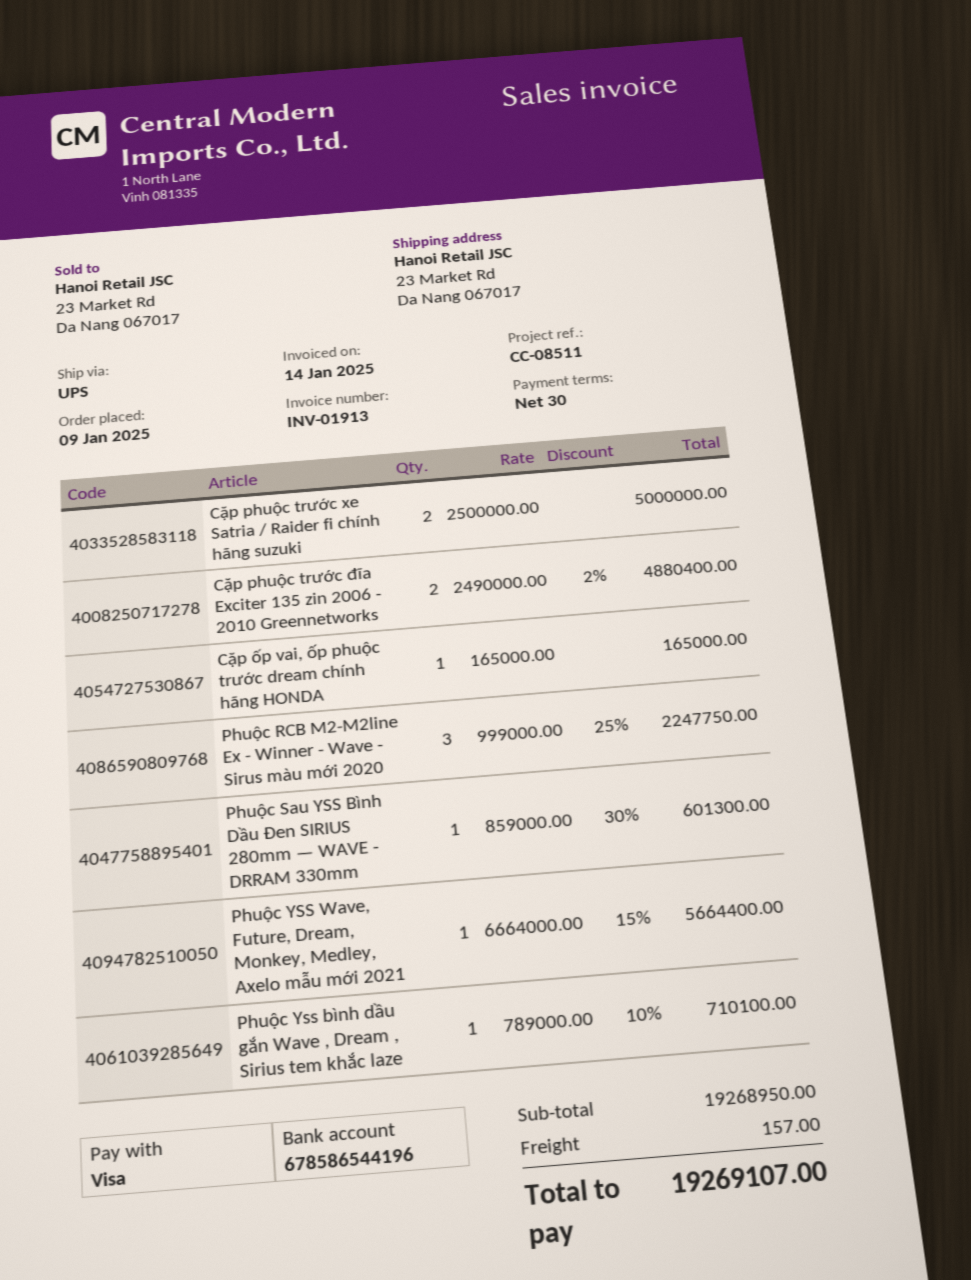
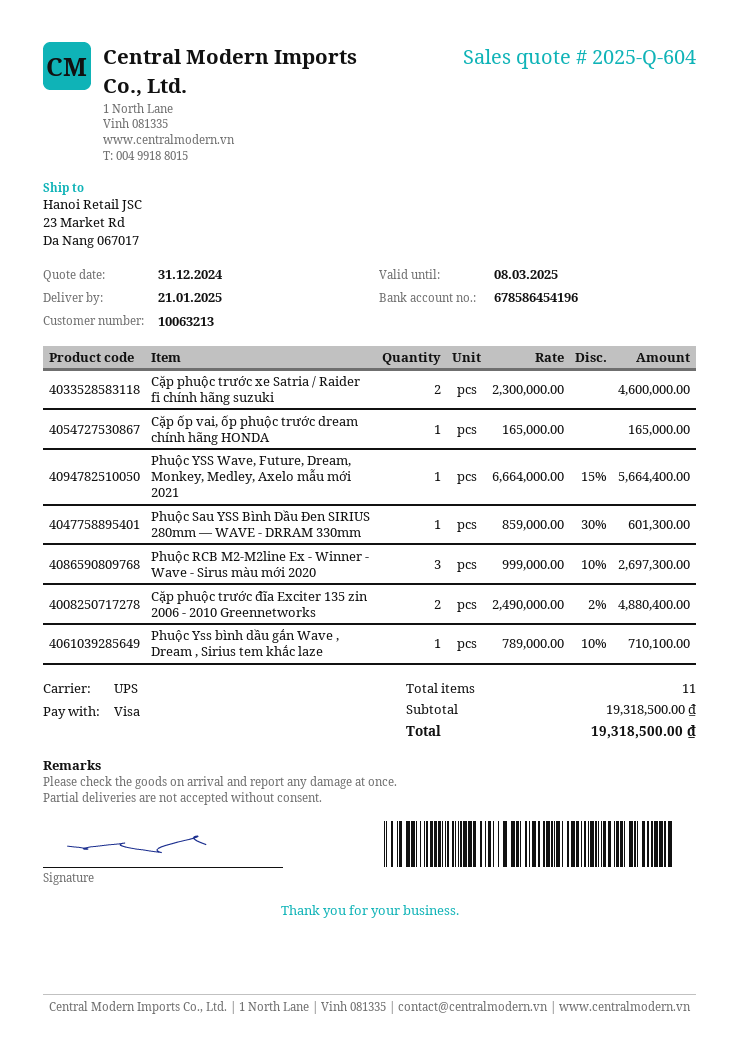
bank account: 678586544196 -> 678586454196
Cặp phuộc trước xe Satria / Raider fi chính hãng suzuki: 2 x 2500000.00 = 5000000.00 -> 2 x 2300000.00 = 4600000.00
Phuộc RCB M2-M2line Ex - Winner - Wave - Sirus màu mới 2020: 3 x 999000.00 - 25% = 2247750.00 -> 3 x 999000.00 - 10% = 2697300.00
subtotal: 19268950.00 -> 19318500.00
shipping: 157.00 -> none
total: 19269107.00 -> 19318500.00

